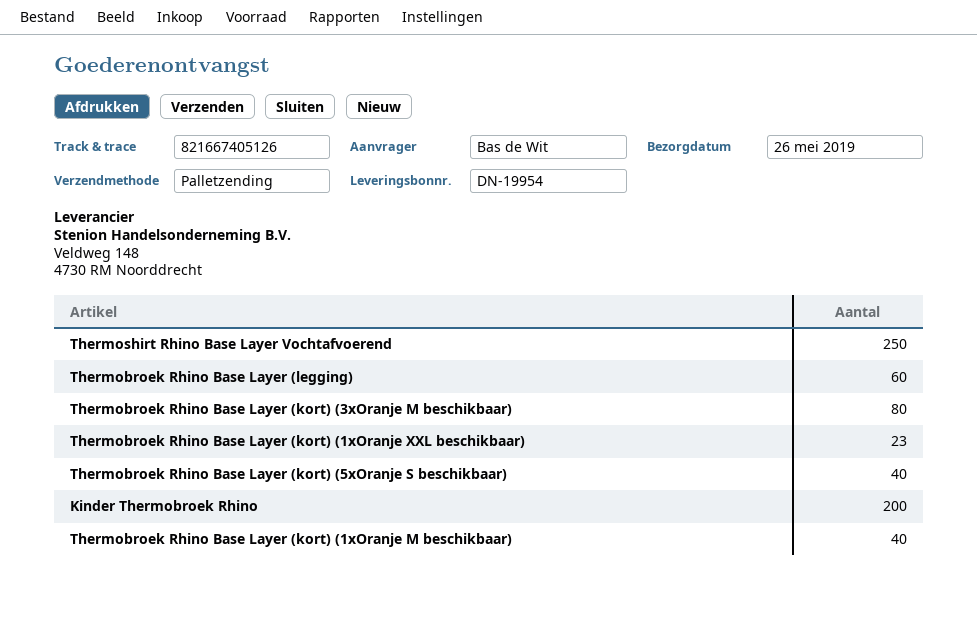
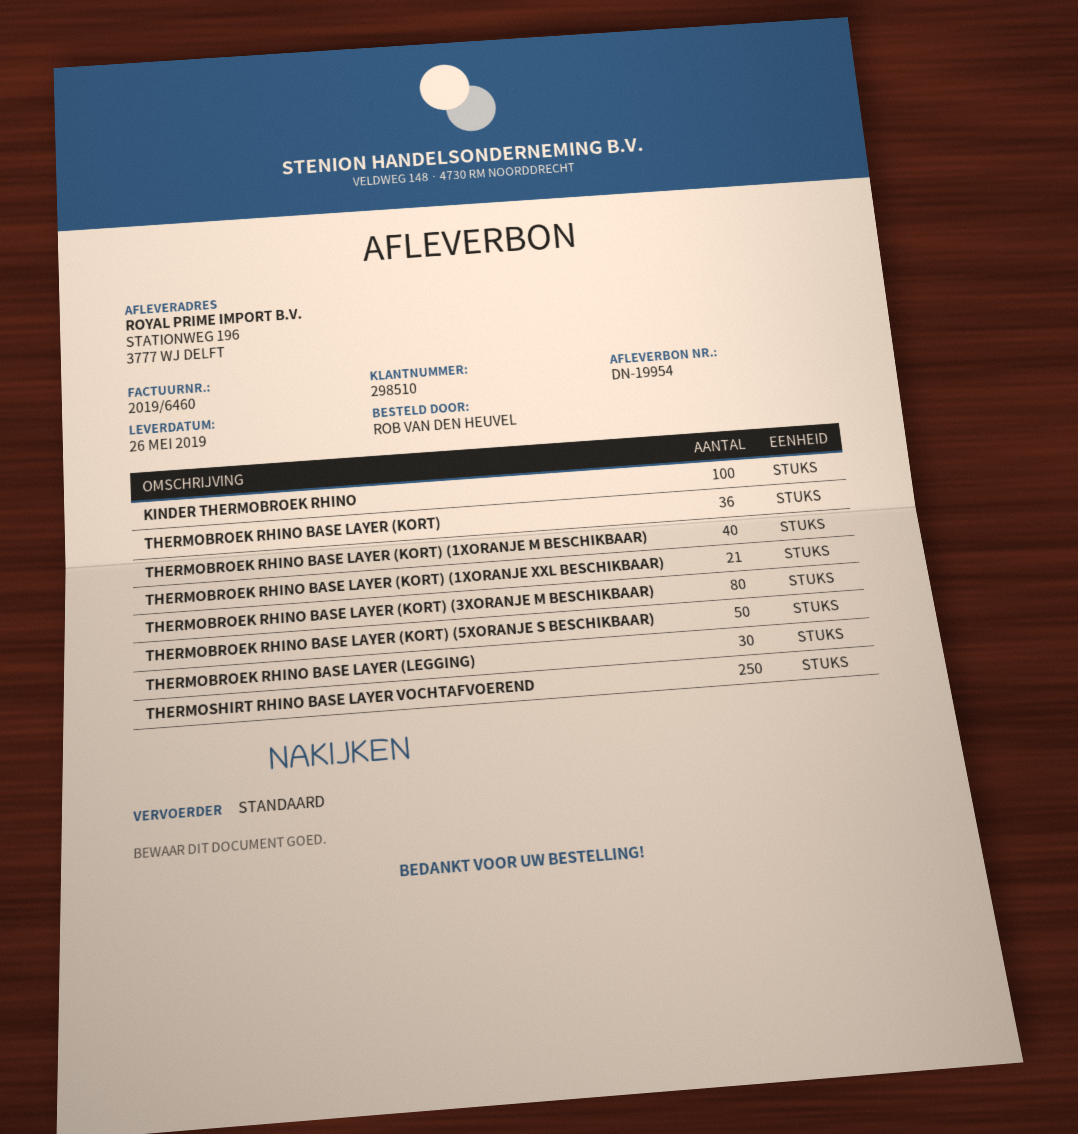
ordered by: Bas de Wit -> ROB VAN DEN HEUVEL
shipping method: pallet freight -> standard
Thermobroek Rhino Base Layer (legging): 60 -> 30
Thermobroek Rhino Base Layer (kort) (1xOranje XXL beschikbaar): 23 -> 21
Thermobroek Rhino Base Layer (kort) (5xOranje S beschikbaar): 40 -> 50
Kinder Thermobroek Rhino: 200 -> 100
THERMOBROEK RHINO BASE LAYER (KORT): none -> 36

